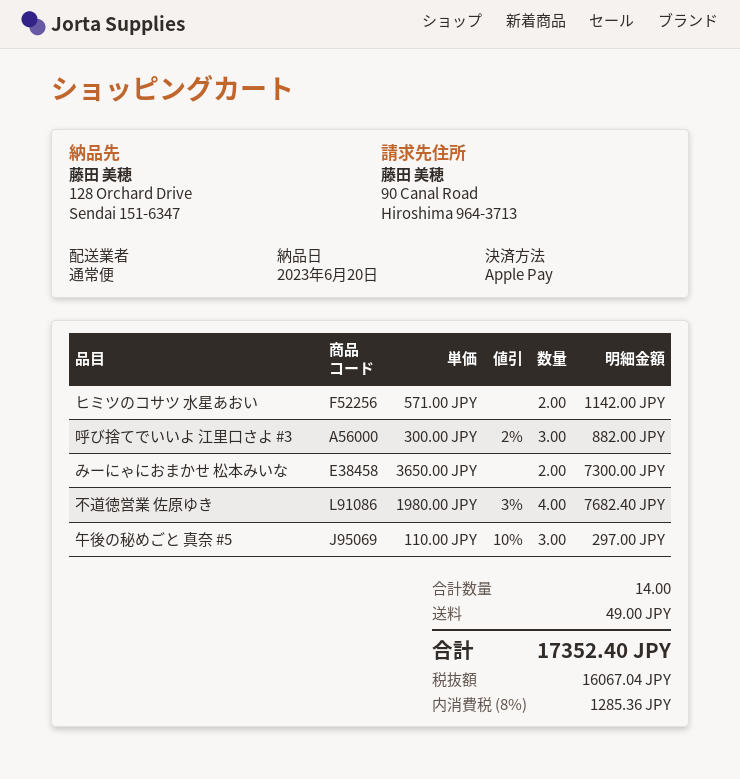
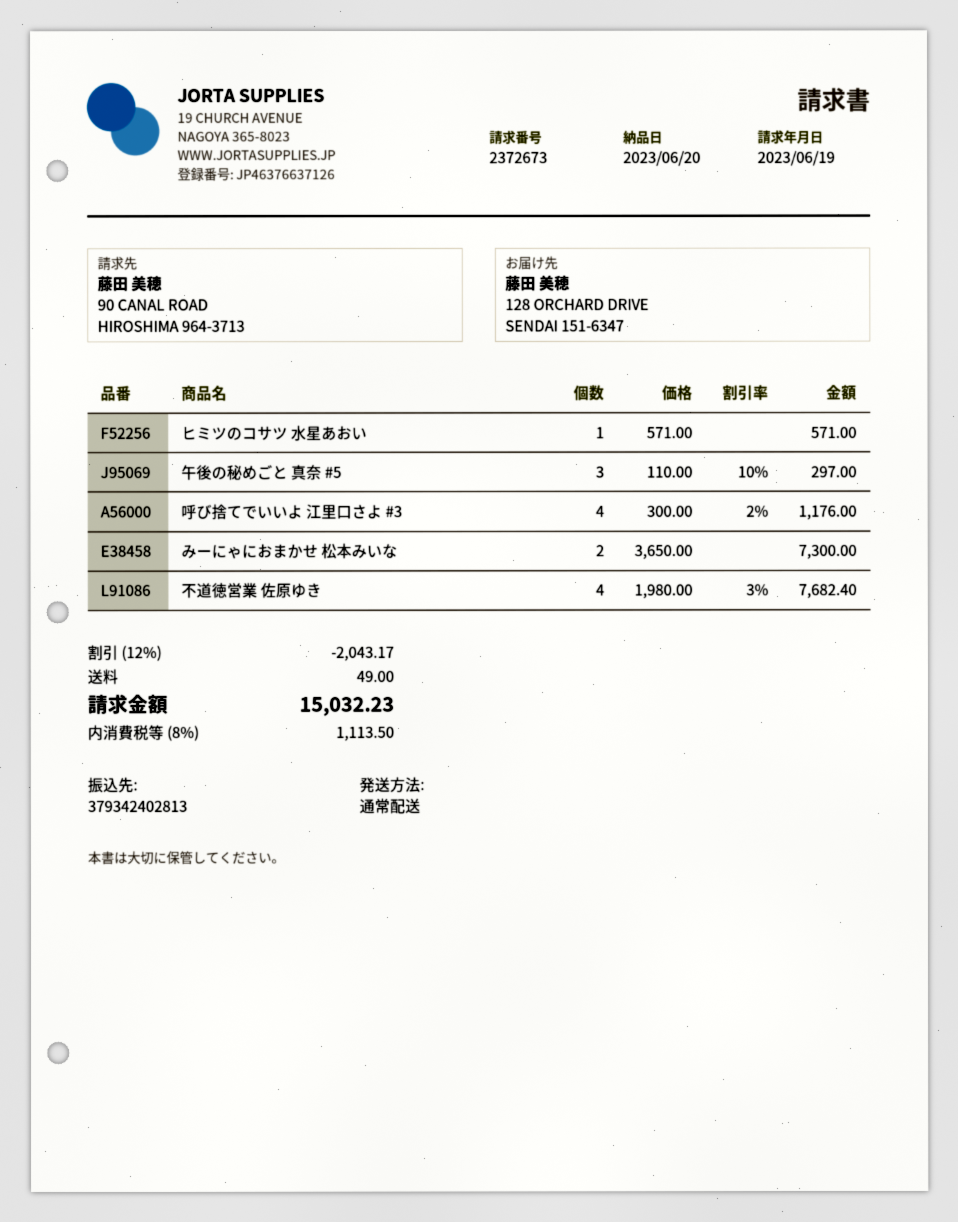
ヒミツのコサツ 水星あおい: 2 x 571.00 = 1142.00 -> 1 x 571.00 = 571.00
呼び捨てでいいよ 江里口さよ #3: 3 x 300.00 - 2% = 882.00 -> 4 x 300.00 - 2% = 1176.00
discount: none -> 12% = 2043.17
tax: 8% = 1285.36 -> 8% = 1113.50
total: 17352.40 -> 15032.23

